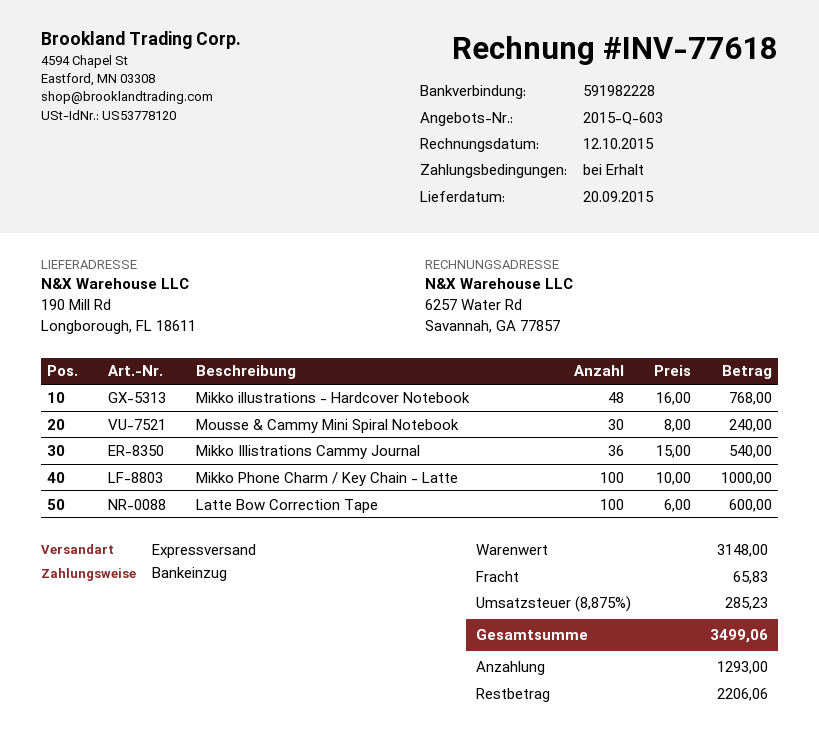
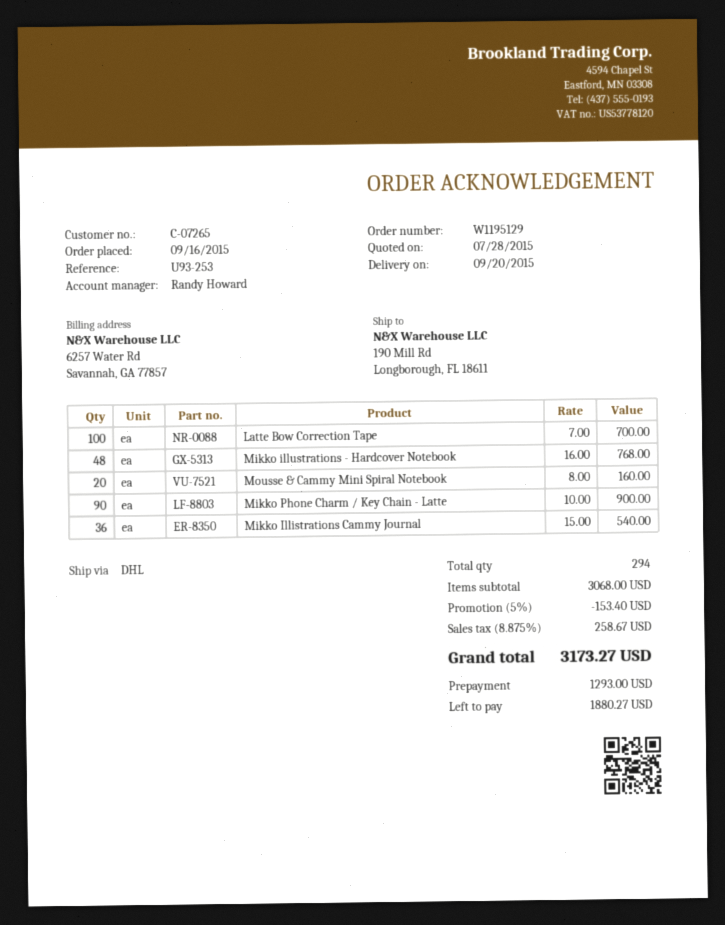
shipping method: express -> DHL
Mousse & Cammy Mini Spiral Notebook: 30 x 8.00 = 240.00 -> 20 x 8.00 = 160.00
Mikko Phone Charm / Key Chain - Latte: 100 x 10.00 = 1000.00 -> 90 x 10.00 = 900.00
Latte Bow Correction Tape: 100 x 6.00 = 600.00 -> 100 x 7.00 = 700.00
subtotal: 3148.00 -> 3068.00
discount: none -> 5% = 153.40
shipping: 65.83 -> none
tax: 8.875% = 285.23 -> 8.875% = 258.67
total: 3499.06 -> 3173.27
balance: 2206.06 -> 1880.27

